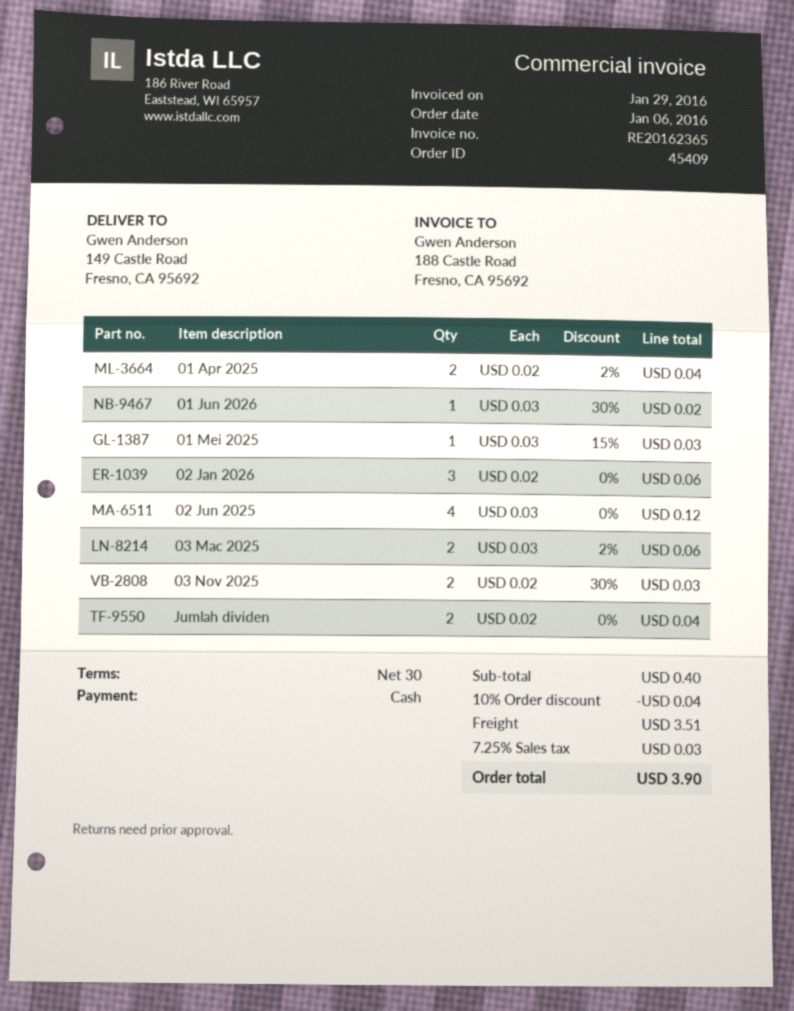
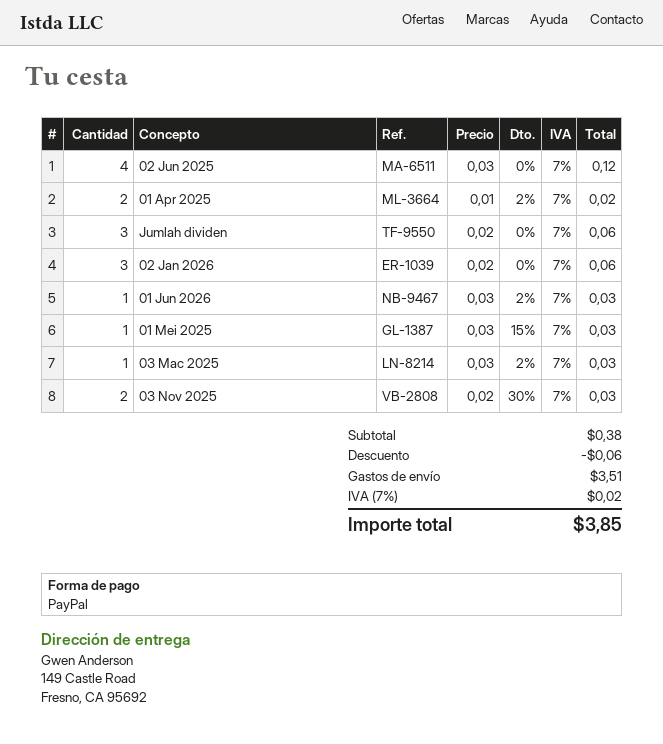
payment method: cash -> PayPal
01 Apr 2025: 2 x 0.02 - 2% = 0.04 -> 2 x 0.01 - 2% = 0.02
01 Jun 2026: 1 x 0.03 - 30% = 0.02 -> 1 x 0.03 - 2% = 0.03
03 Mac 2025: 2 x 0.03 - 2% = 0.06 -> 1 x 0.03 - 2% = 0.03
Jumlah dividen: 2 x 0.02 = 0.04 -> 3 x 0.02 = 0.06
subtotal: 0.40 -> 0.38
discount: 0.04 -> 0.06
tax: 7.25% = 0.03 -> 7% = 0.02
total: 3.90 -> 3.85

